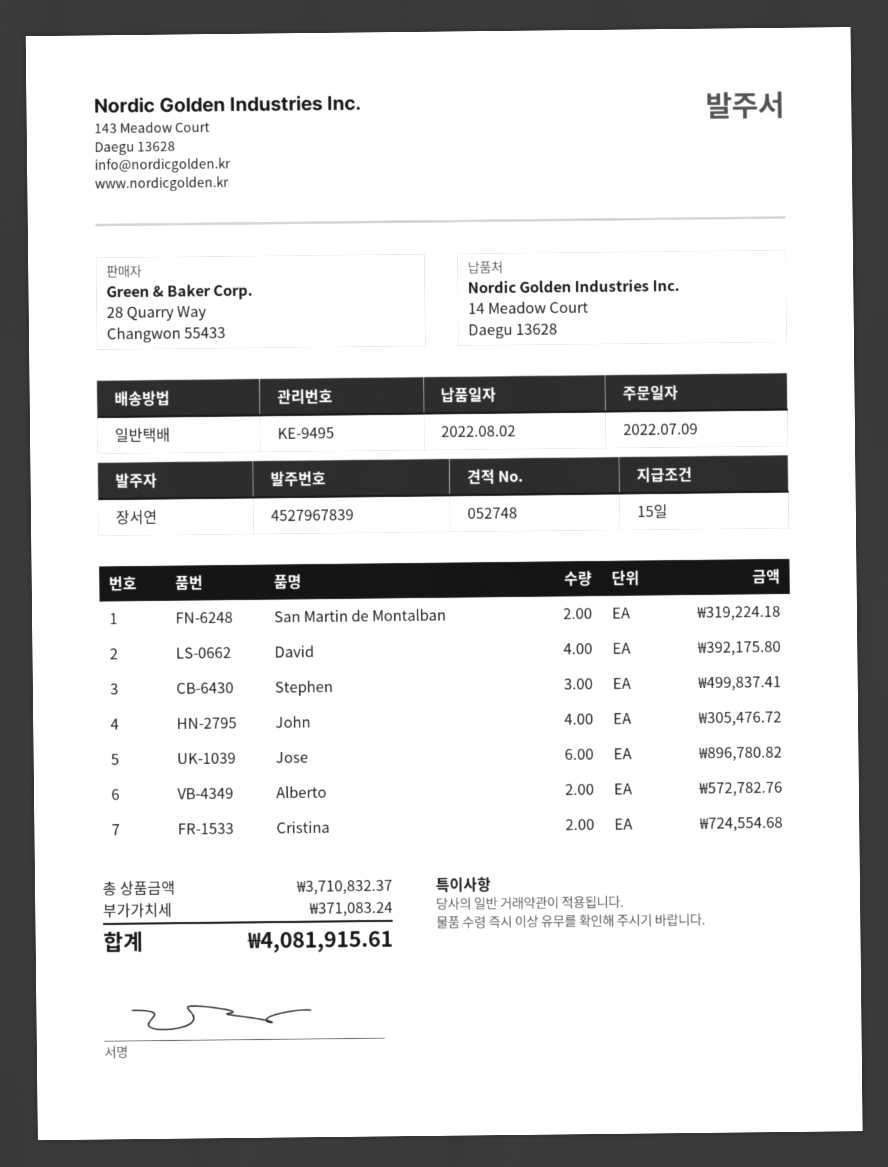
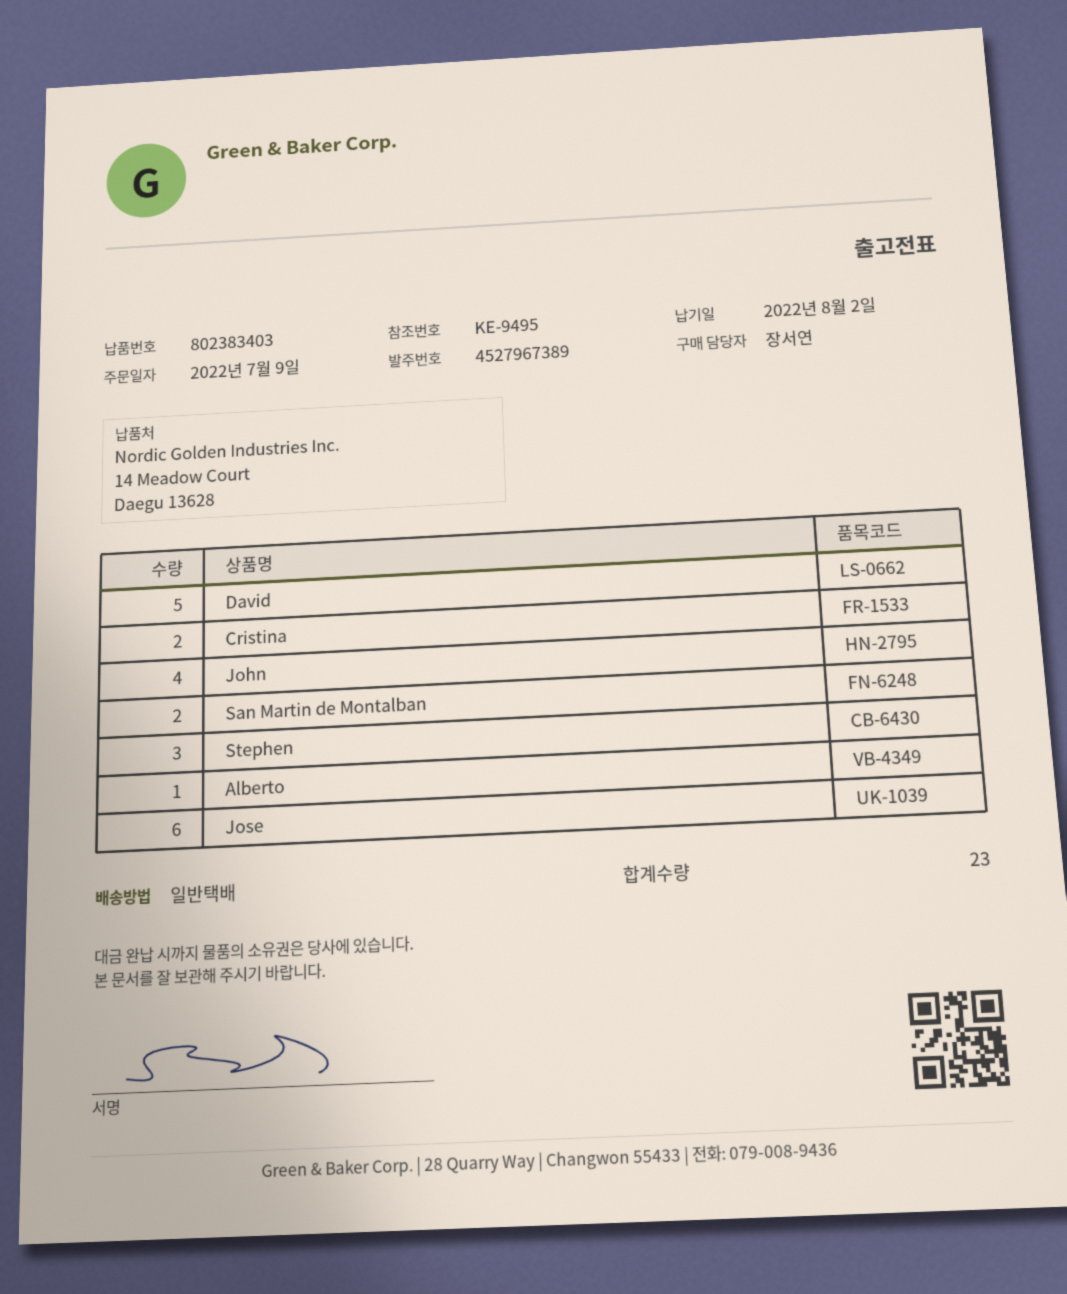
order number: 4527967839 -> 4527967389
David: 4 -> 5
Alberto: 2 -> 1

